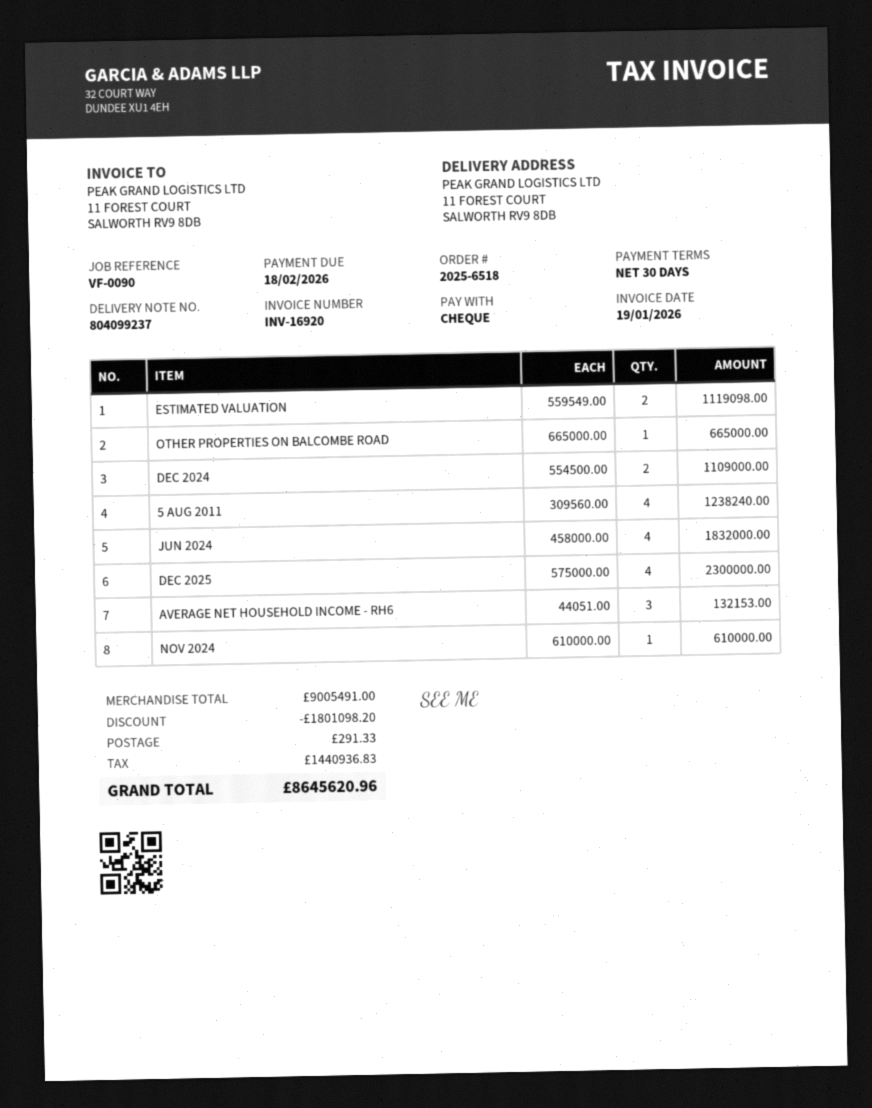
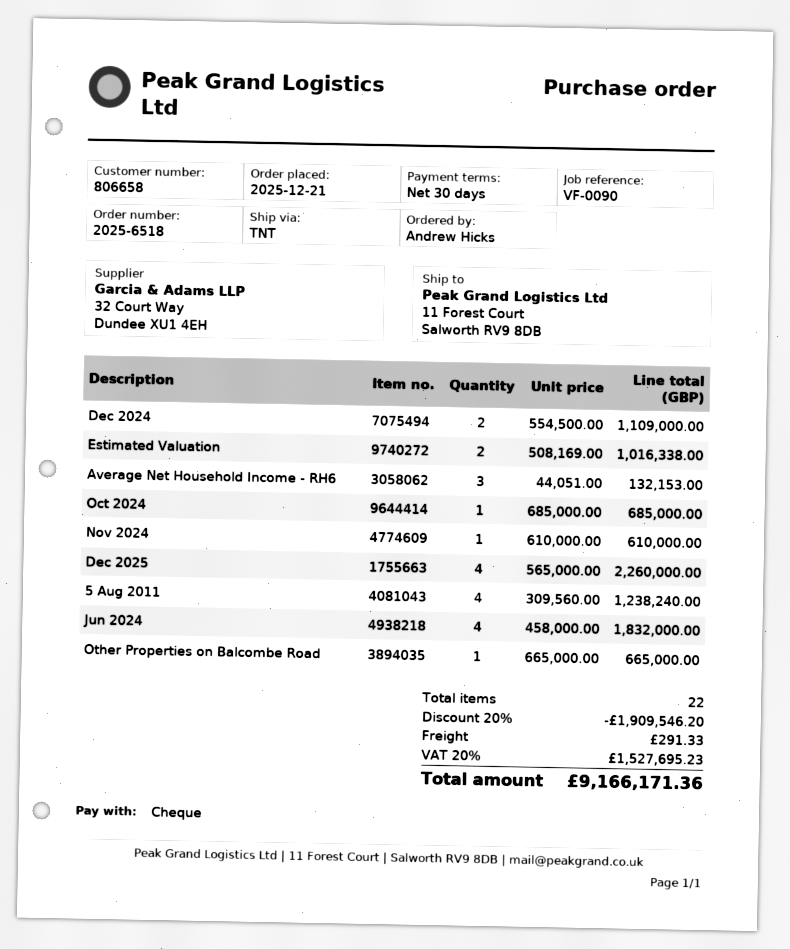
ESTIMATED VALUATION: 2 x 559549.00 = 1119098.00 -> 2 x 508169.00 = 1016338.00
DEC 2025: 4 x 575000.00 = 2300000.00 -> 4 x 565000.00 = 2260000.00
Oct 2024: none -> 1 x 685000.00 = 685000.00
discount: 1801098.20 -> 1909546.20
tax: 1440936.83 -> 1527695.23
total: 8645620.96 -> 9166171.36

